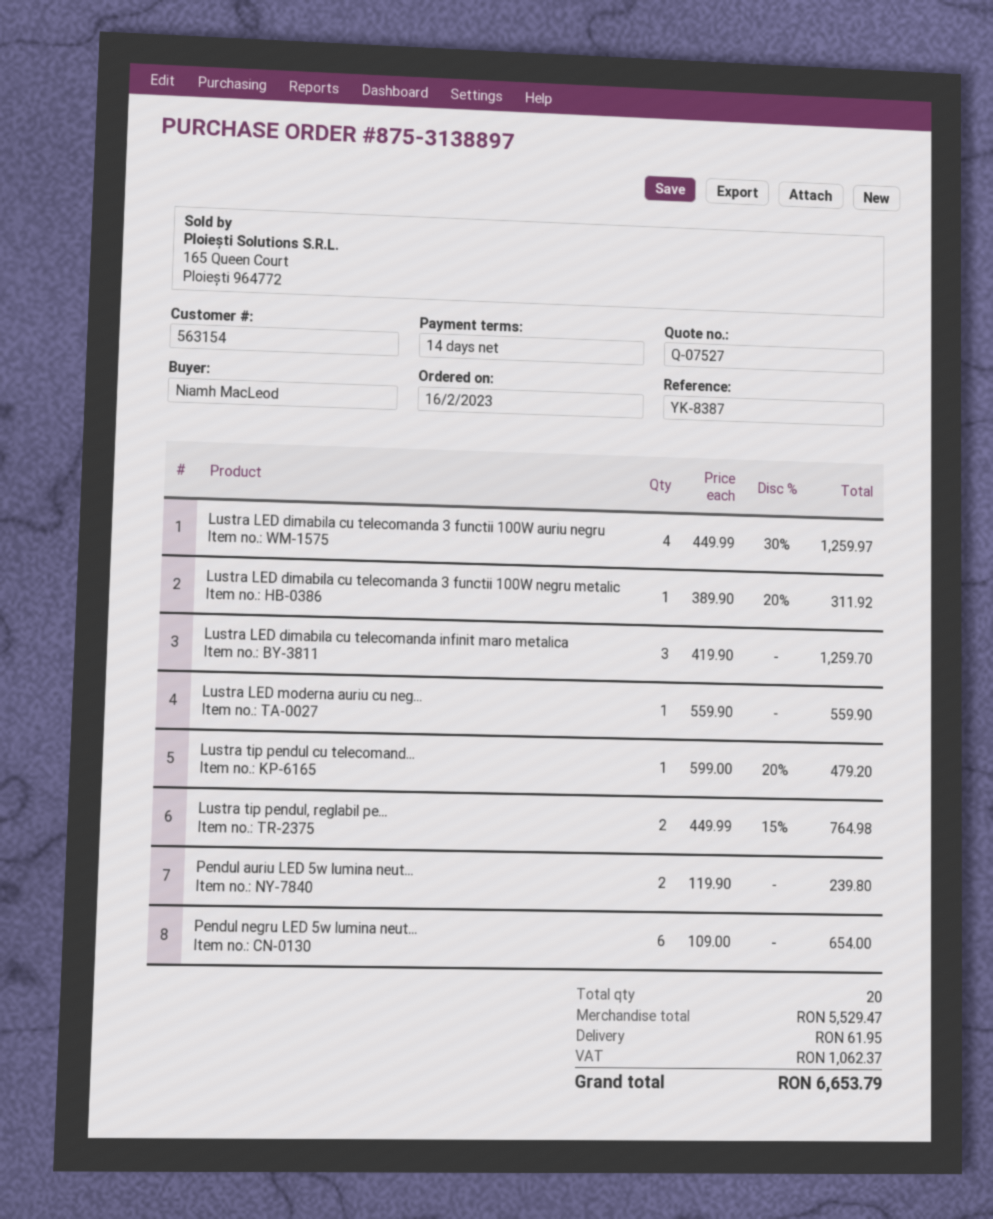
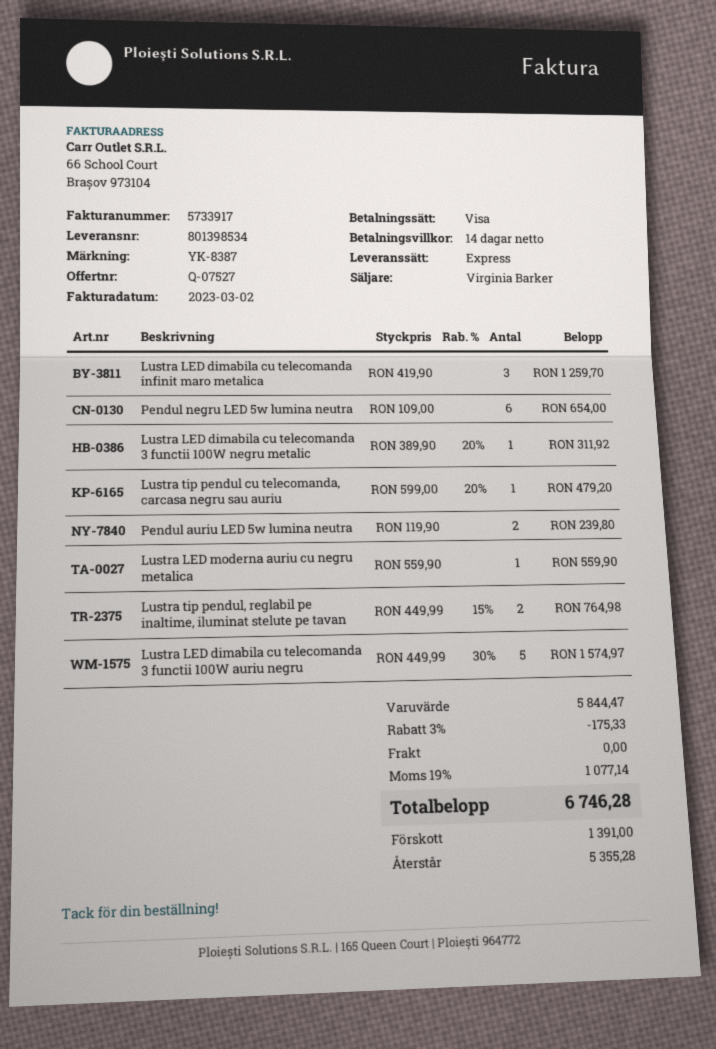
Lustra LED dimabila cu telecomanda 3 functii 100W auriu negru: 4 x 449.99 - 30% = 1259.97 -> 5 x 449.99 - 30% = 1574.97
subtotal: 5529.47 -> 5844.47
discount: none -> 3% = 175.33
shipping: 61.95 -> 0.00
tax: 1062.37 -> 1077.14
total: 6653.79 -> 6746.28

